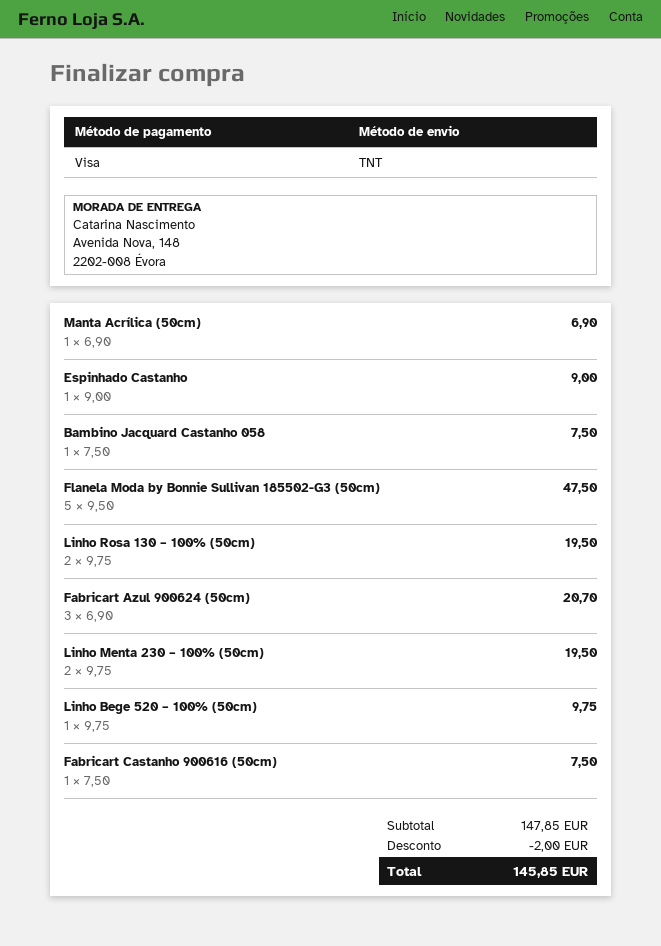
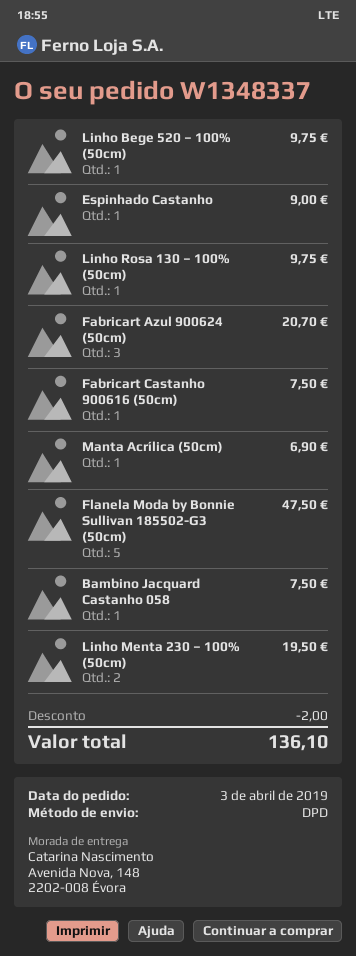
shipping method: TNT -> DPD
Linho Rosa 130 – 100% (50cm): 2 for 19.50 -> 1 for 9.75
total: 145.85 -> 136.10

